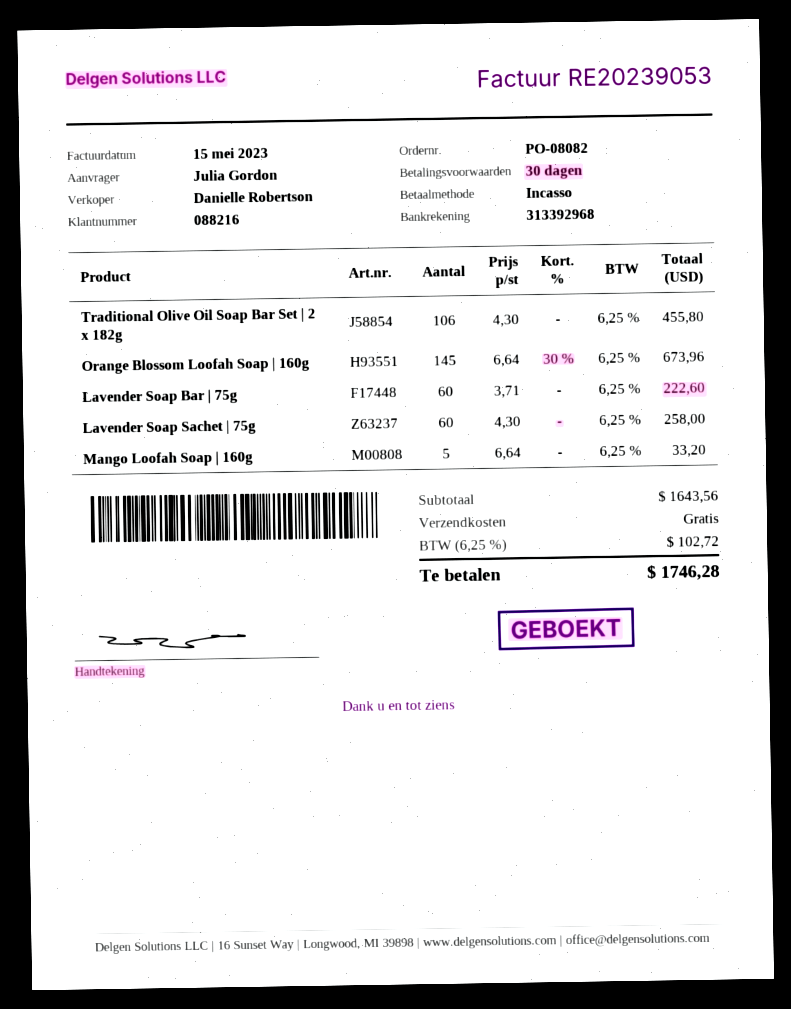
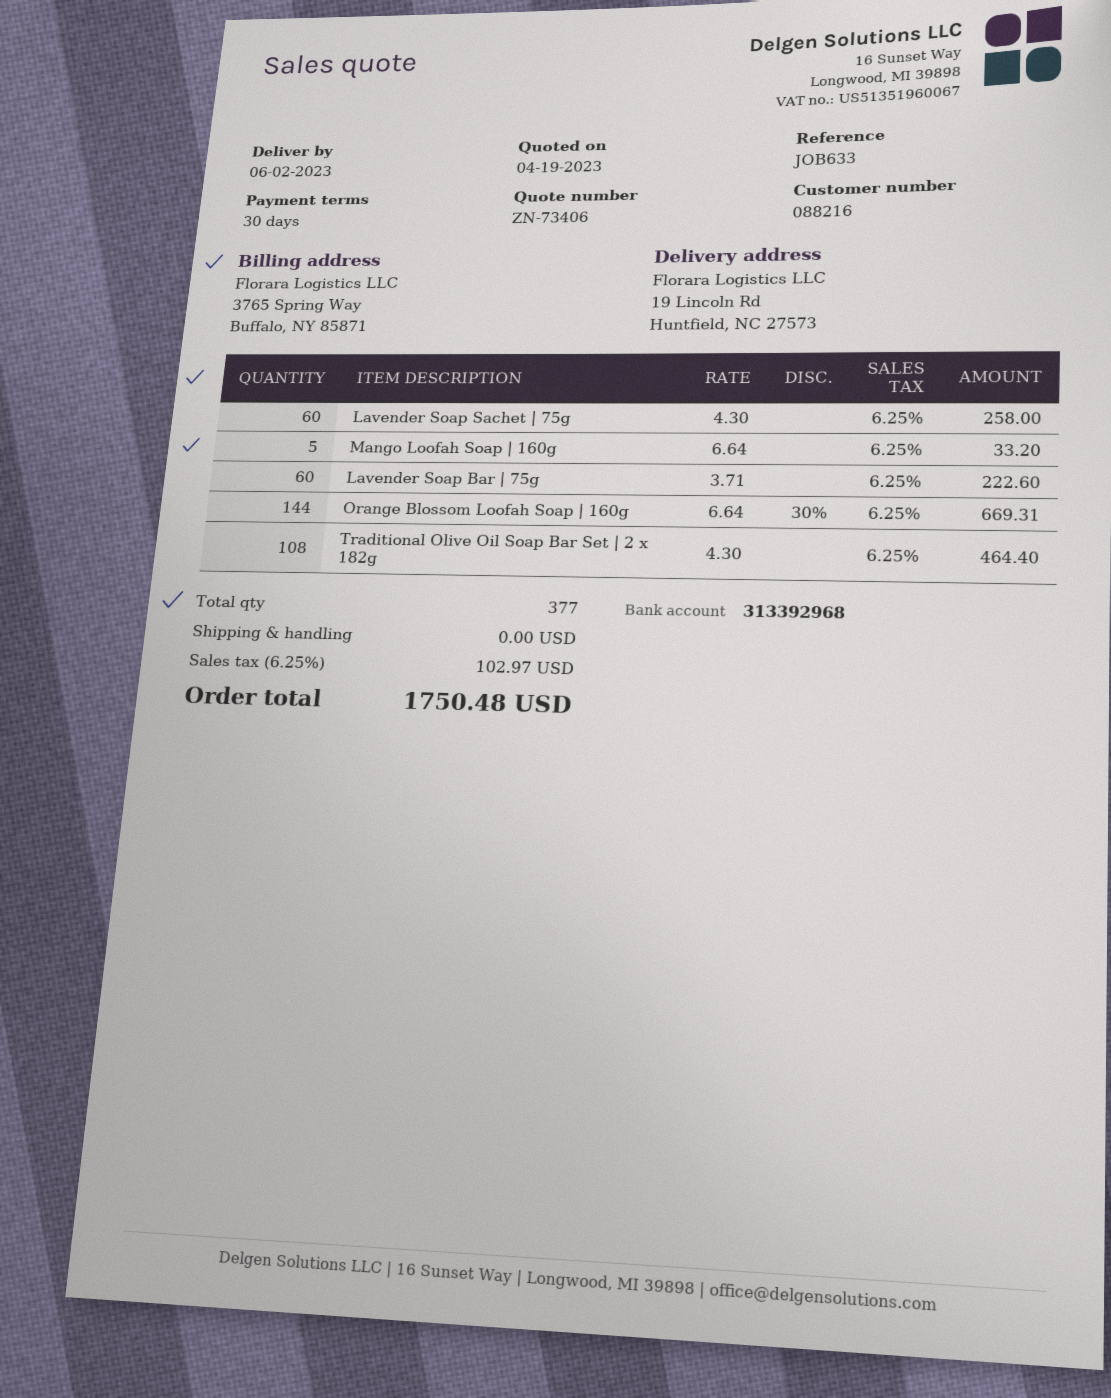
Traditional Olive Oil Soap Bar Set | 2 x 182g: 106 x 4.30 = 455.80 -> 108 x 4.30 = 464.40
Orange Blossom Loofah Soap | 160g: 145 x 6.64 - 30% = 673.96 -> 144 x 6.64 - 30% = 669.31
tax: 6.25% = 102.72 -> 6.25% = 102.97
total: 1746.28 -> 1750.48

